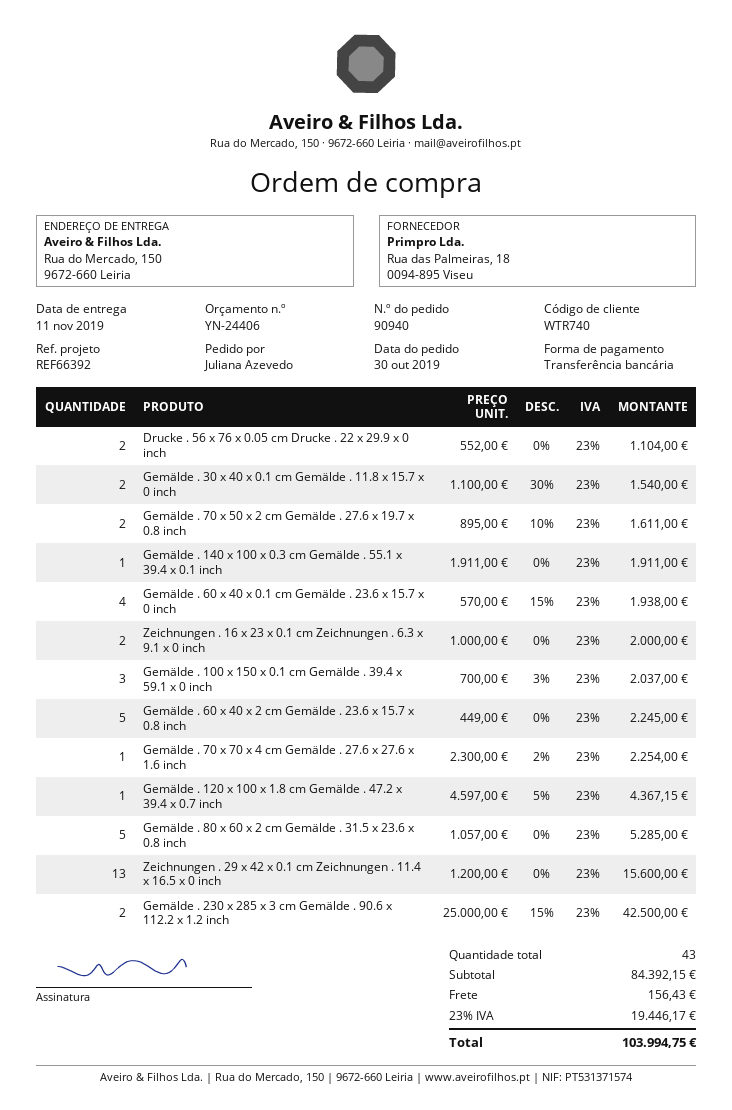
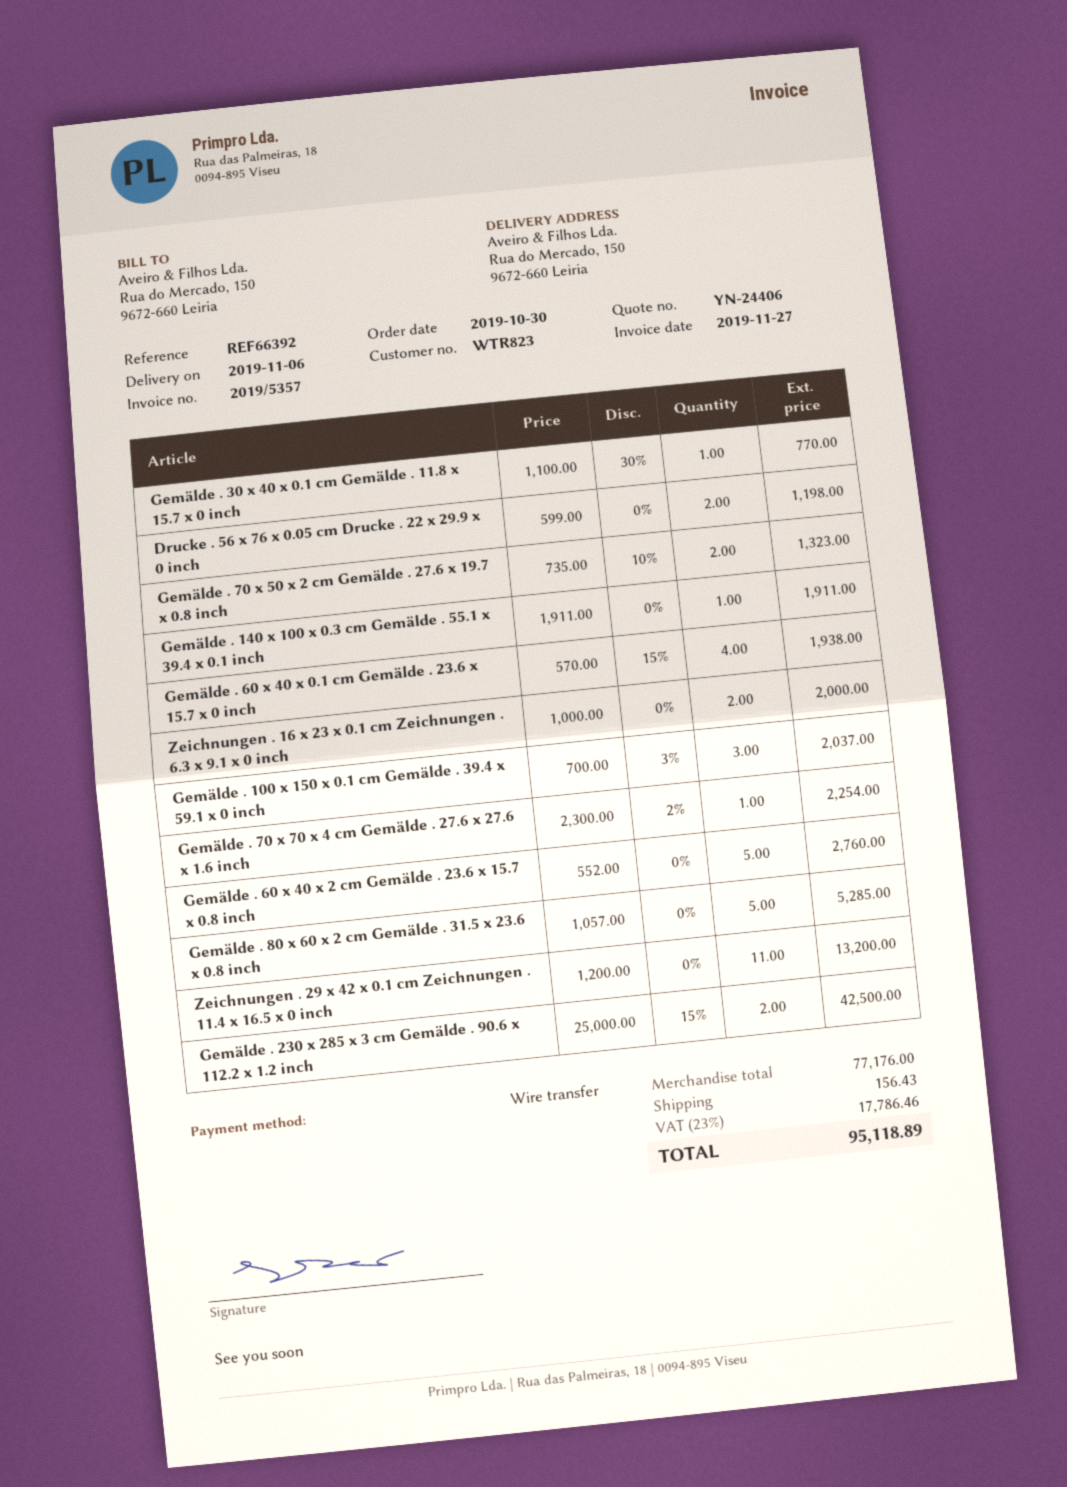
delivery date: 2019-11-11 -> 2019-11-06
customer number: WTR740 -> WTR823
Drucke . 56 x 76 x 0.05 cm Drucke . 22 x 29.9 x 0 inch: 2 x 552.00 = 1104.00 -> 2 x 599.00 = 1198.00
Gemälde . 30 x 40 x 0.1 cm Gemälde . 11.8 x 15.7 x 0 inch: 2 x 1100.00 - 30% = 1540.00 -> 1 x 1100.00 - 30% = 770.00
Gemälde . 70 x 50 x 2 cm Gemälde . 27.6 x 19.7 x 0.8 inch: 2 x 895.00 - 10% = 1611.00 -> 2 x 735.00 - 10% = 1323.00
Gemälde . 60 x 40 x 2 cm Gemälde . 23.6 x 15.7 x 0.8 inch: 5 x 449.00 = 2245.00 -> 5 x 552.00 = 2760.00
Gemälde . 120 x 100 x 1.8 cm Gemälde . 47.2 x 39.4 x 0.7 inch: 1 x 4597.00 - 5% = 4367.15 -> none
Zeichnungen . 29 x 42 x 0.1 cm Zeichnungen . 11.4 x 16.5 x 0 inch: 13 x 1200.00 = 15600.00 -> 11 x 1200.00 = 13200.00
subtotal: 84392.15 -> 77176.00
tax: 23% = 19446.17 -> 23% = 17786.46
total: 103994.75 -> 95118.89

